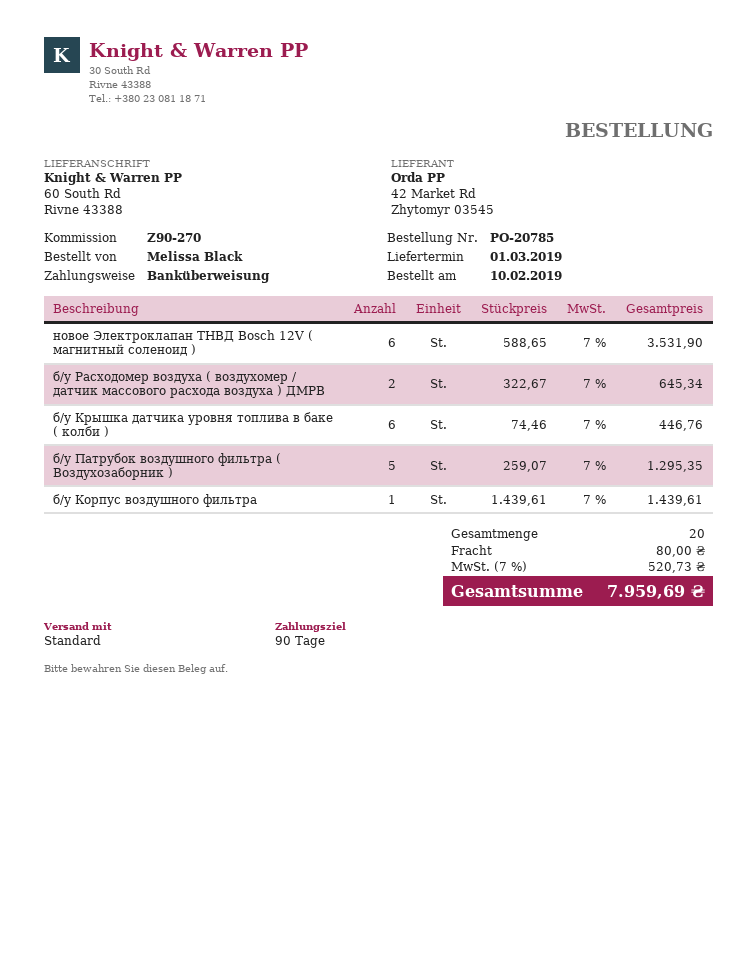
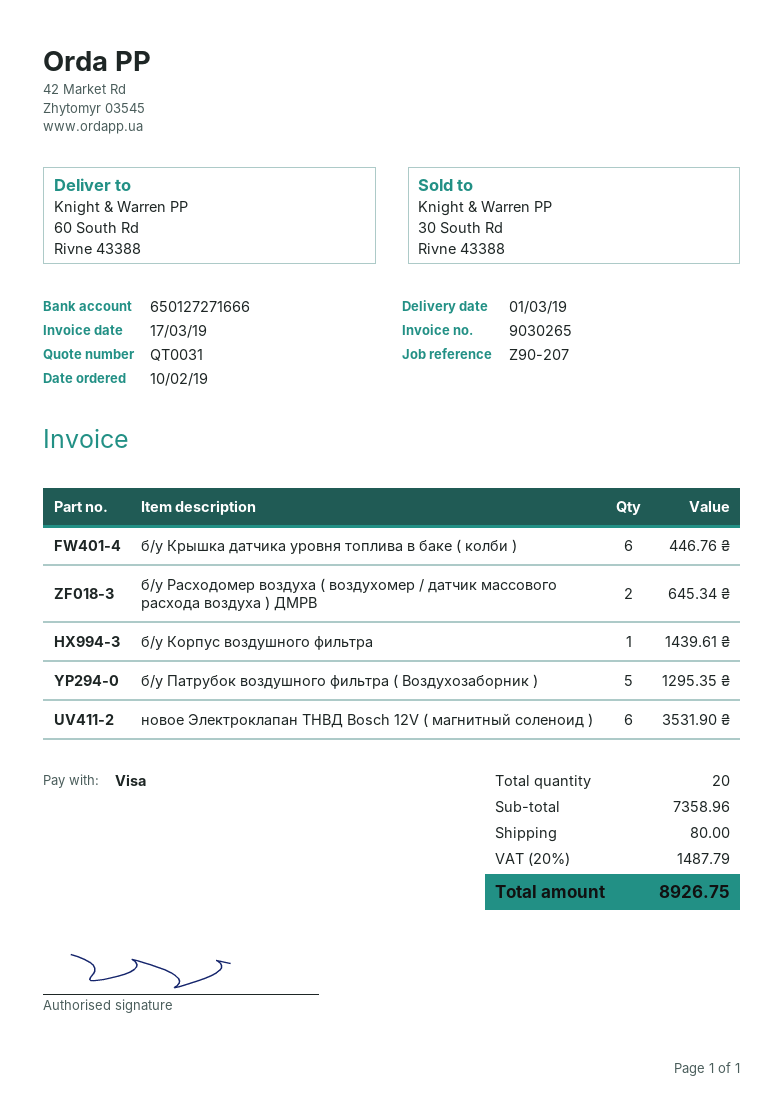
reference: Z90-270 -> Z90-207
payment method: bank transfer -> Visa
tax: 7% = 520.73 -> 20% = 1487.79
total: 7959.69 -> 8926.75

